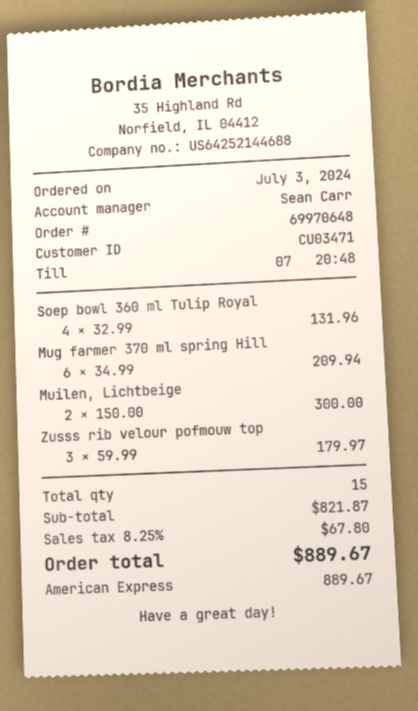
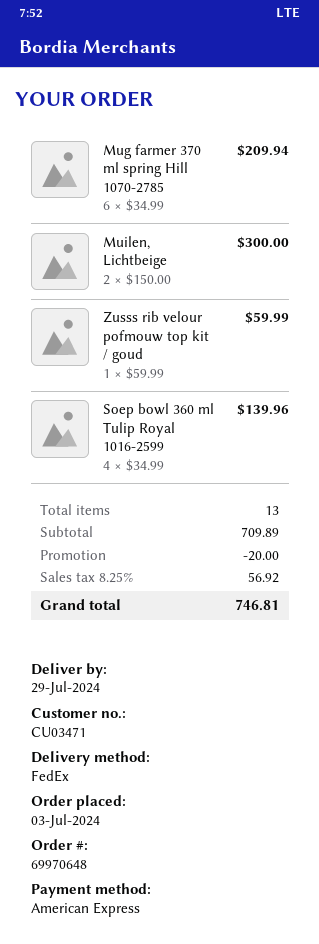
Soep bowl 360 ml Tulip Royal: 4 x 32.99 = 131.96 -> 4 x 34.99 = 139.96
Zusss rib velour pofmouw top: 3 x 59.99 = 179.97 -> 1 x 59.99 = 59.99
total quantity: 15 -> 13
subtotal: 821.87 -> 709.89
discount: none -> 20.00
tax: 8.25% = 67.80 -> 8.25% = 56.92
total: 889.67 -> 746.81

